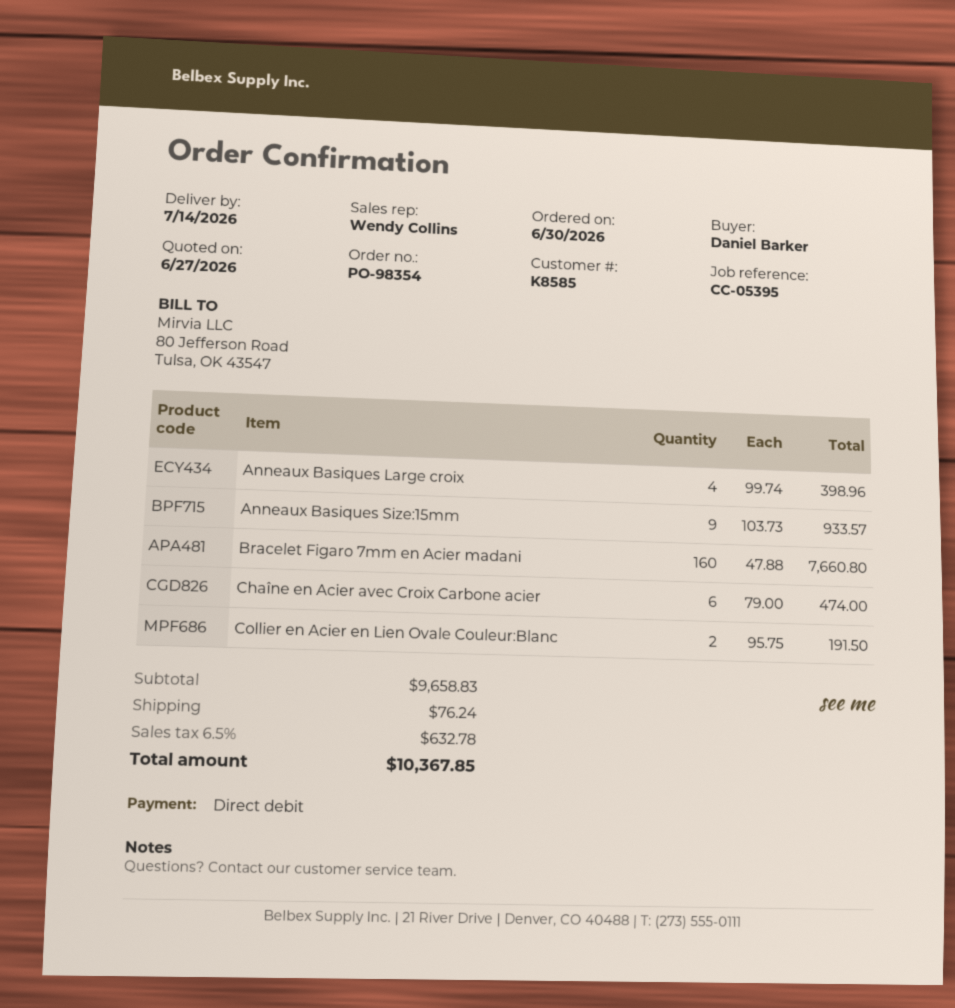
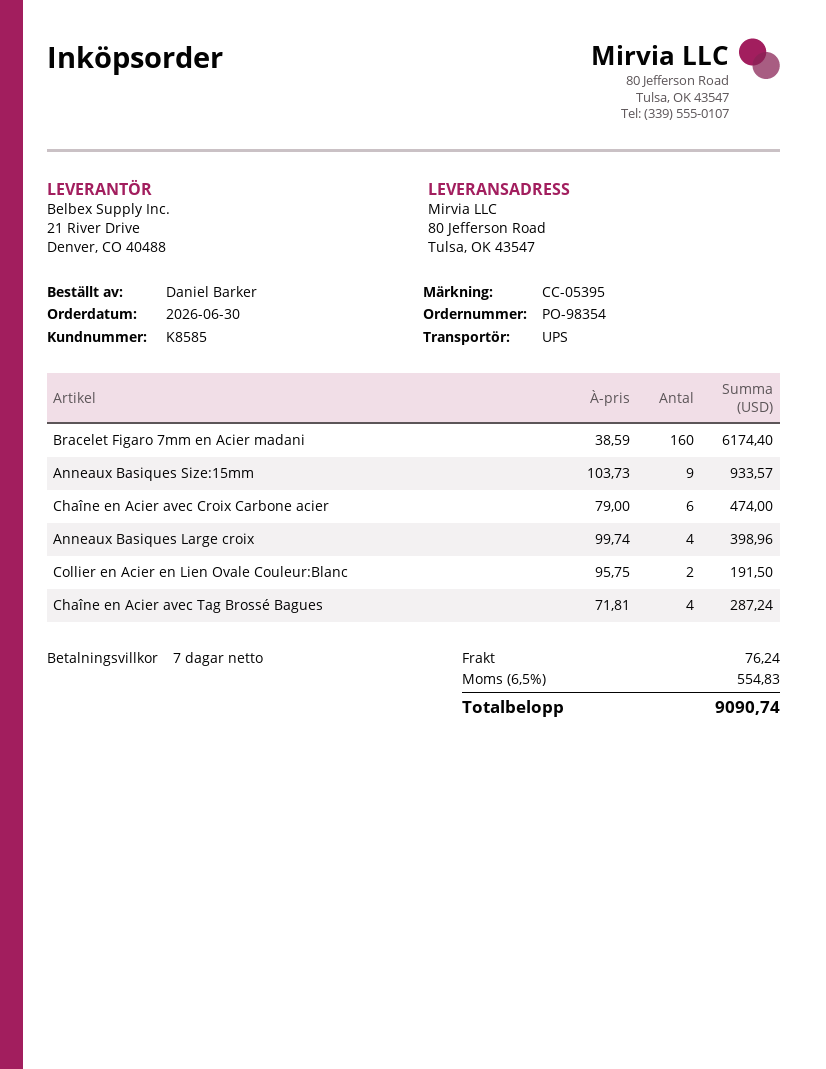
Bracelet Figaro 7mm en Acier madani: 160 x 47.88 = 7660.80 -> 160 x 38.59 = 6174.40
Chaîne en Acier avec Tag Brossé Bagues: none -> 4 x 71.81 = 287.24
tax: 6.5% = 632.78 -> 6.5% = 554.83
total: 10367.85 -> 9090.74

